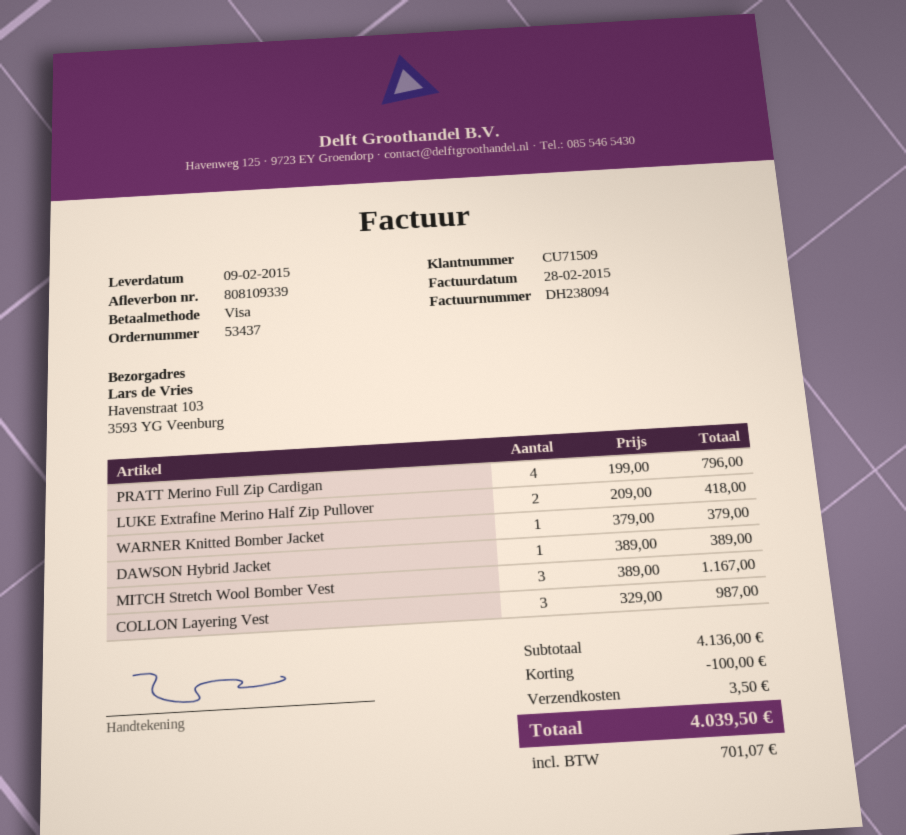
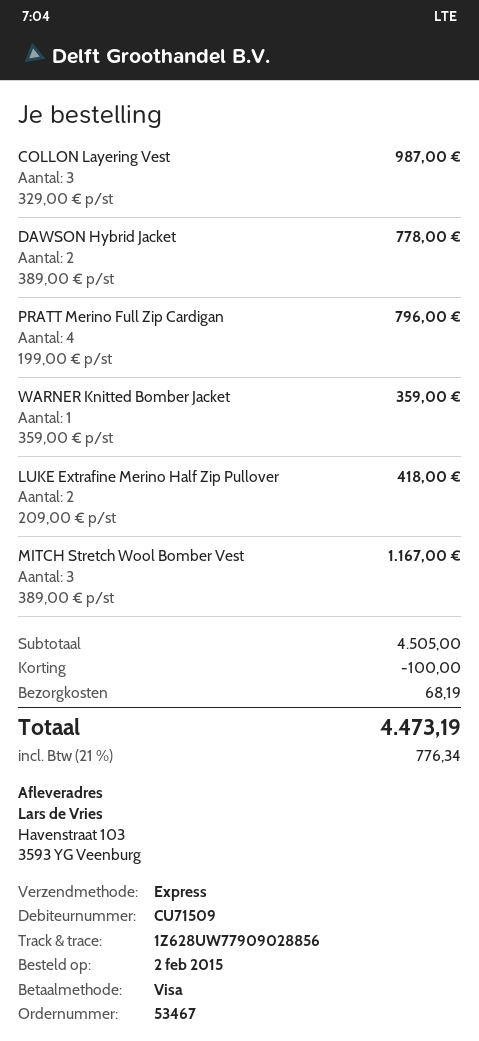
order number: 53437 -> 53467
WARNER Knitted Bomber Jacket: 1 x 379.00 = 379.00 -> 1 x 359.00 = 359.00
DAWSON Hybrid Jacket: 1 x 389.00 = 389.00 -> 2 x 389.00 = 778.00
subtotal: 4136.00 -> 4505.00
shipping: 3.50 -> 68.19
tax: 701.07 -> 776.34
total: 4039.50 -> 4473.19

